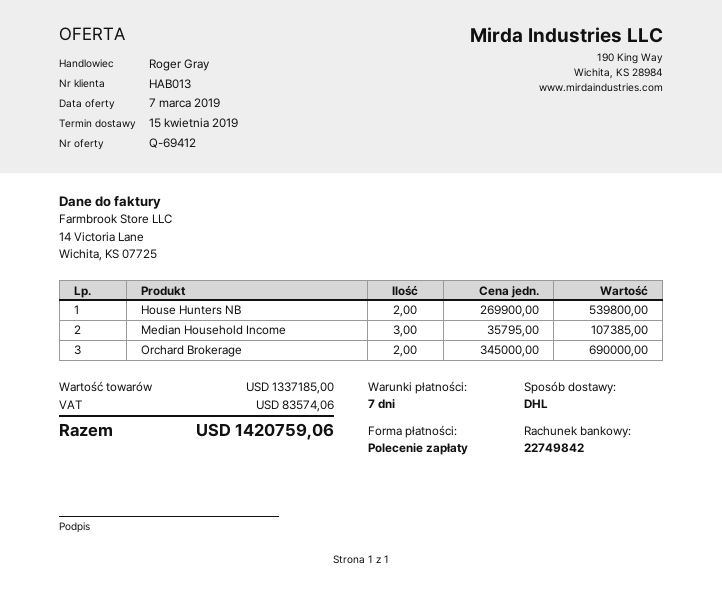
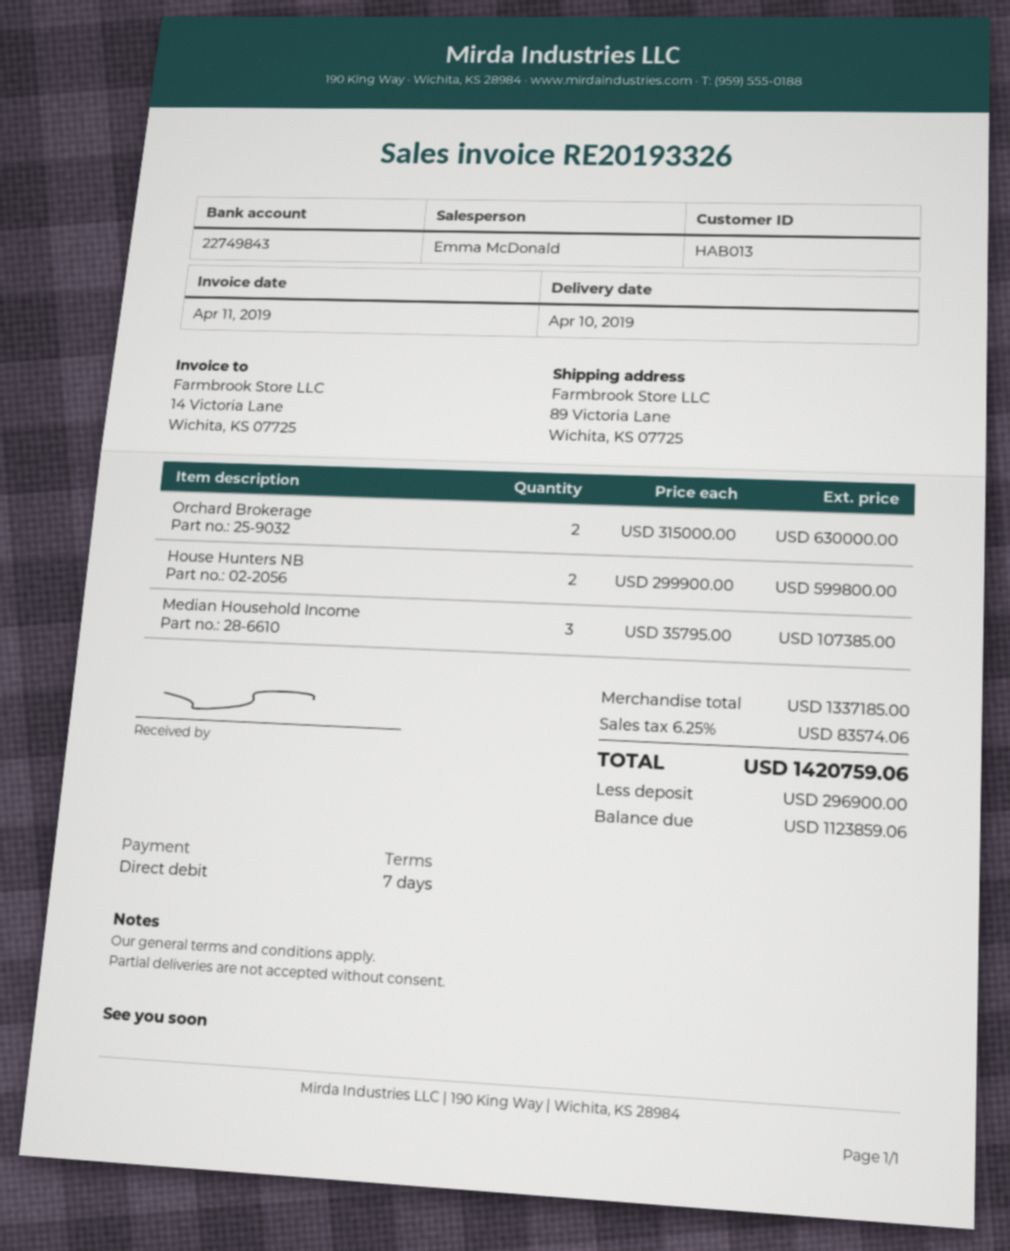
delivery date: 2019-04-15 -> 2019-04-10
sales rep: Roger Gray -> Emma McDonald
bank account: 22749842 -> 22749843
House Hunters NB: 2 x 269900.00 = 539800.00 -> 2 x 299900.00 = 599800.00
Orchard Brokerage: 2 x 345000.00 = 690000.00 -> 2 x 315000.00 = 630000.00

